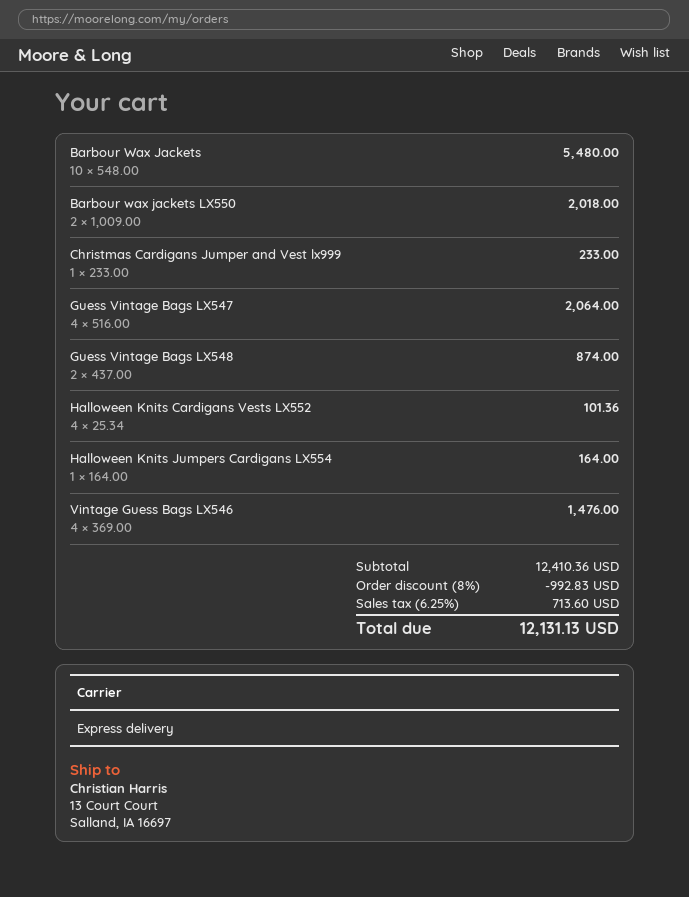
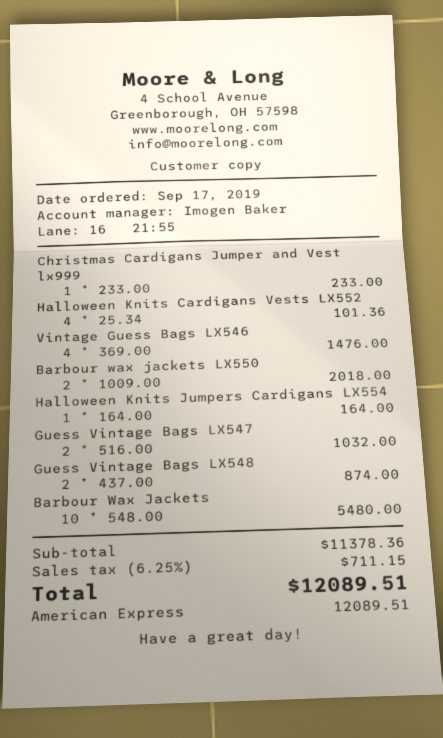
Guess Vintage Bags LX547: 4 x 516.00 = 2064.00 -> 2 x 516.00 = 1032.00
subtotal: 12410.36 -> 11378.36
discount: 8% = 992.83 -> none
tax: 6.25% = 713.60 -> 6.25% = 711.15
total: 12131.13 -> 12089.51

